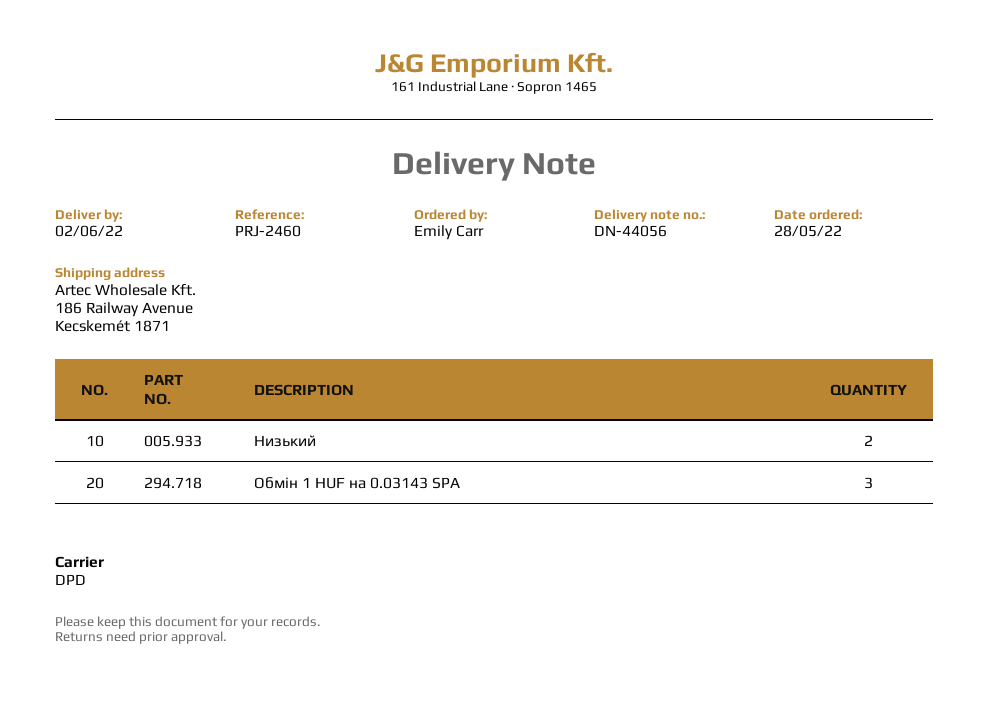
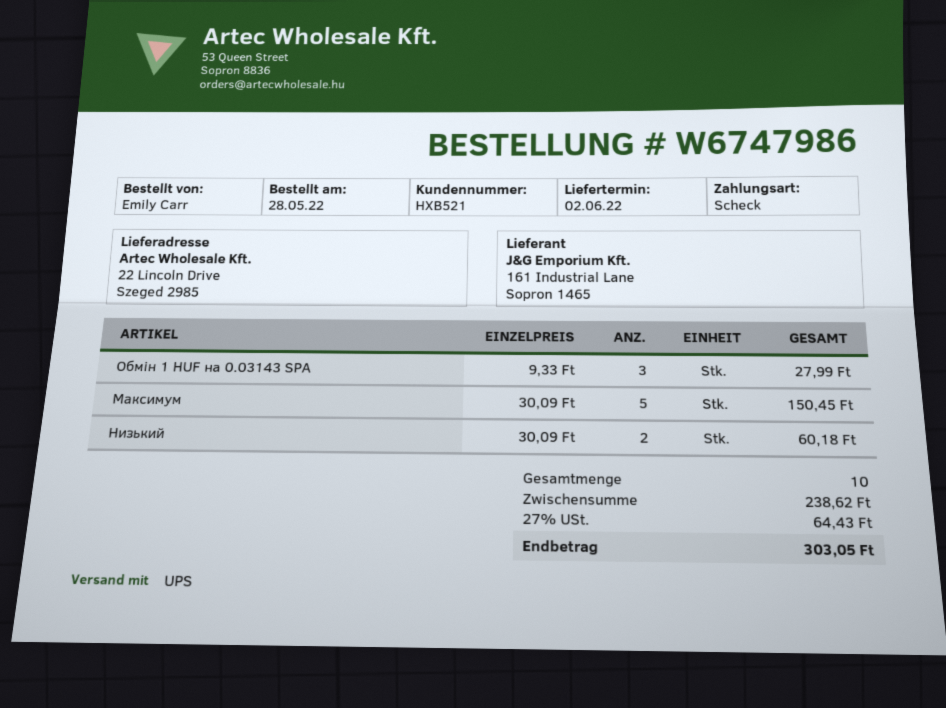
shipping method: DPD -> UPS
ship to: 186 Railway Avenue, Kecskemét 1871 -> 22 Lincoln Drive, Szeged 2985
Максимум: none -> 5

